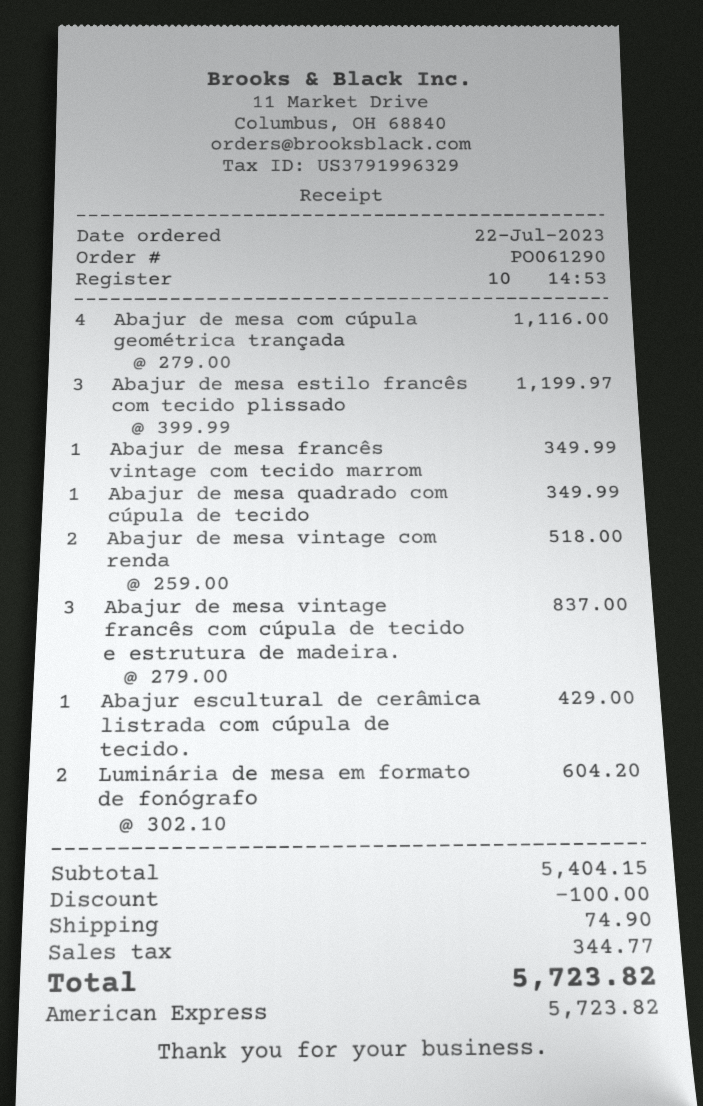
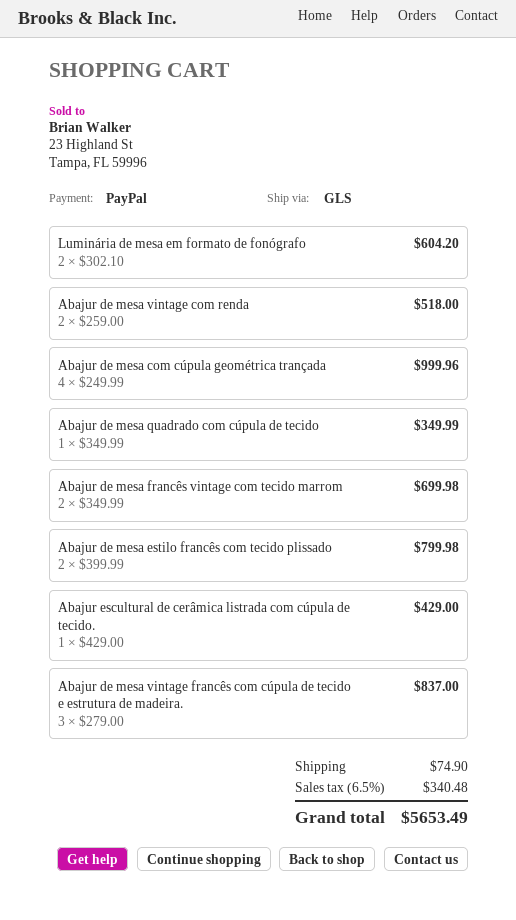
payment method: American Express -> PayPal
Abajur de mesa com cúpula geométrica trançada: 4 x 279.00 = 1116.00 -> 4 x 249.99 = 999.96
Abajur de mesa estilo francês com tecido plissado: 3 x 399.99 = 1199.97 -> 2 x 399.99 = 799.98
Abajur de mesa francês vintage com tecido marrom: 1 x 349.99 = 349.99 -> 2 x 349.99 = 699.98
discount: 100.00 -> none
tax: 344.77 -> 340.48
total: 5723.82 -> 5653.49

